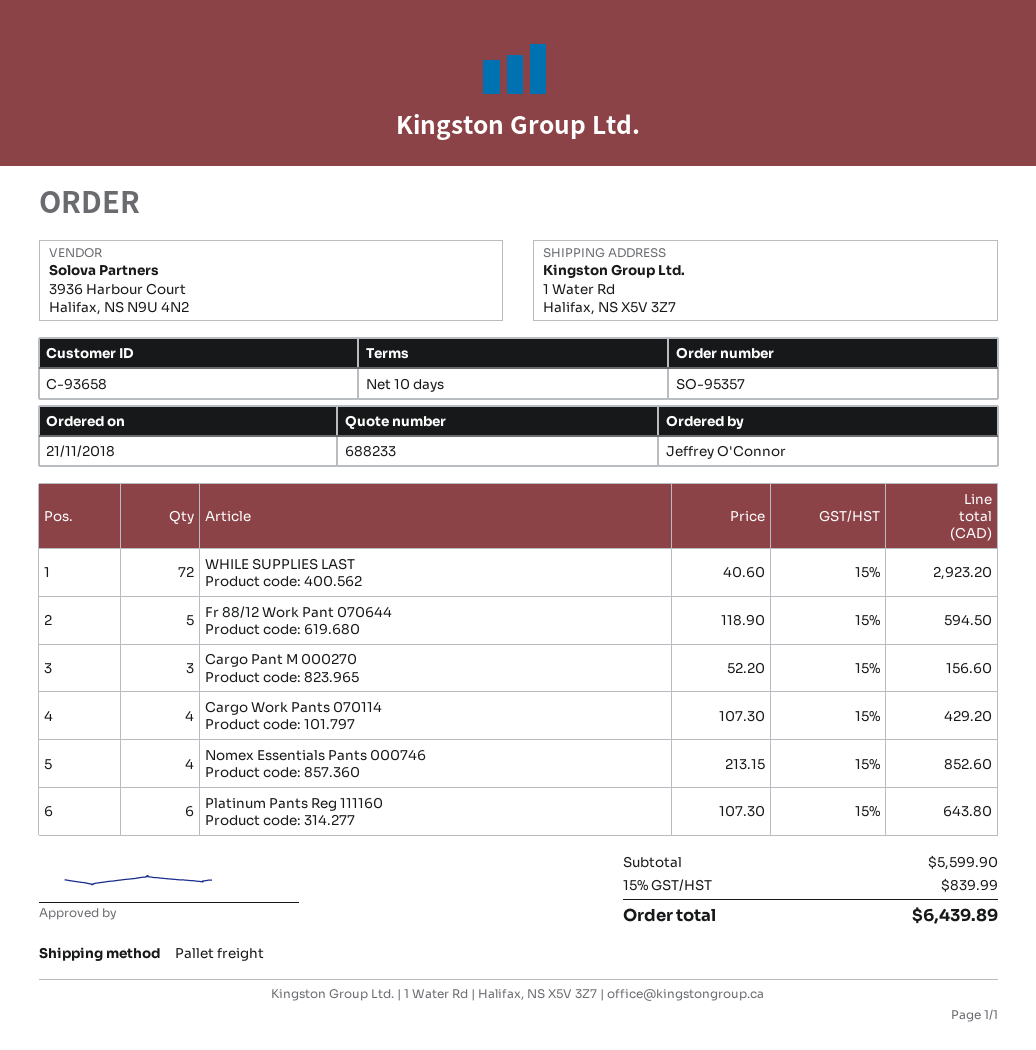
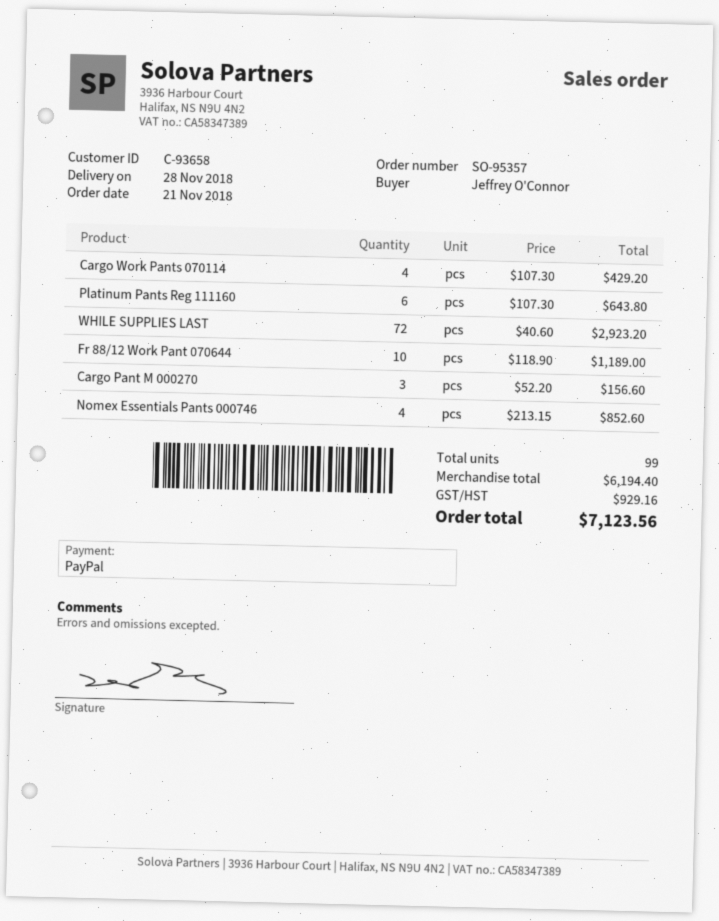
Fr 88/12 Work Pant 070644: 5 x 118.90 = 594.50 -> 10 x 118.90 = 1189.00
subtotal: 5599.90 -> 6194.40
tax: 839.99 -> 929.16
total: 6439.89 -> 7123.56

